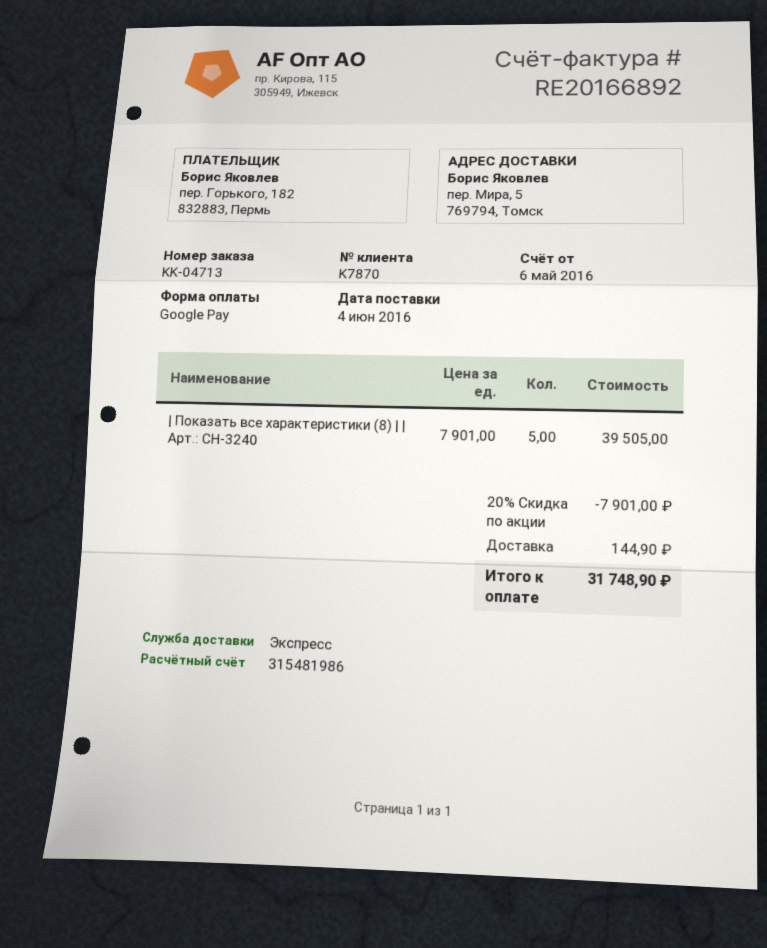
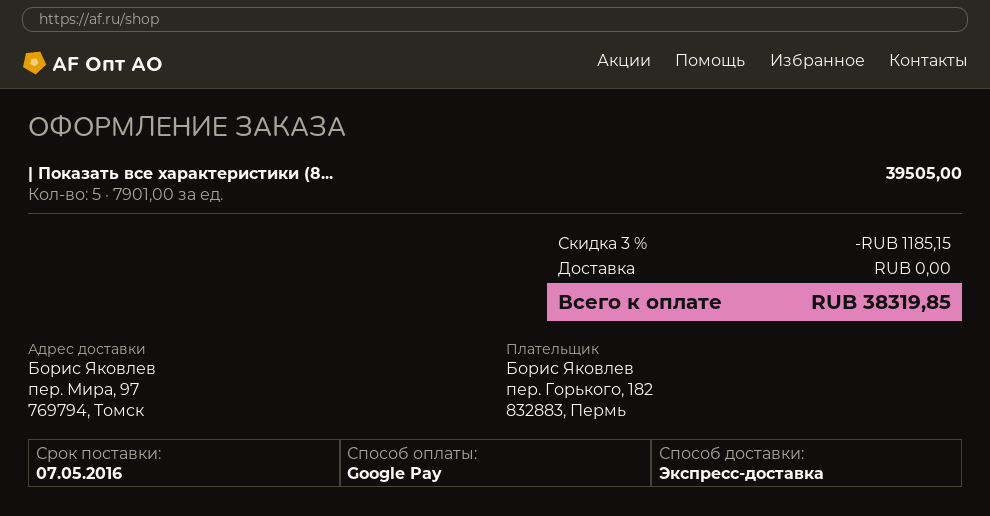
delivery date: 2016-06-04 -> 2016-05-07
ship to: пер. Мира, 5, 769794, Томск -> пер. Мира, 97, 769794, Томск
discount: 20% = 7901.00 -> 3% = 1185.15
shipping: 144.90 -> 0.00
total: 31748.90 -> 38319.85

